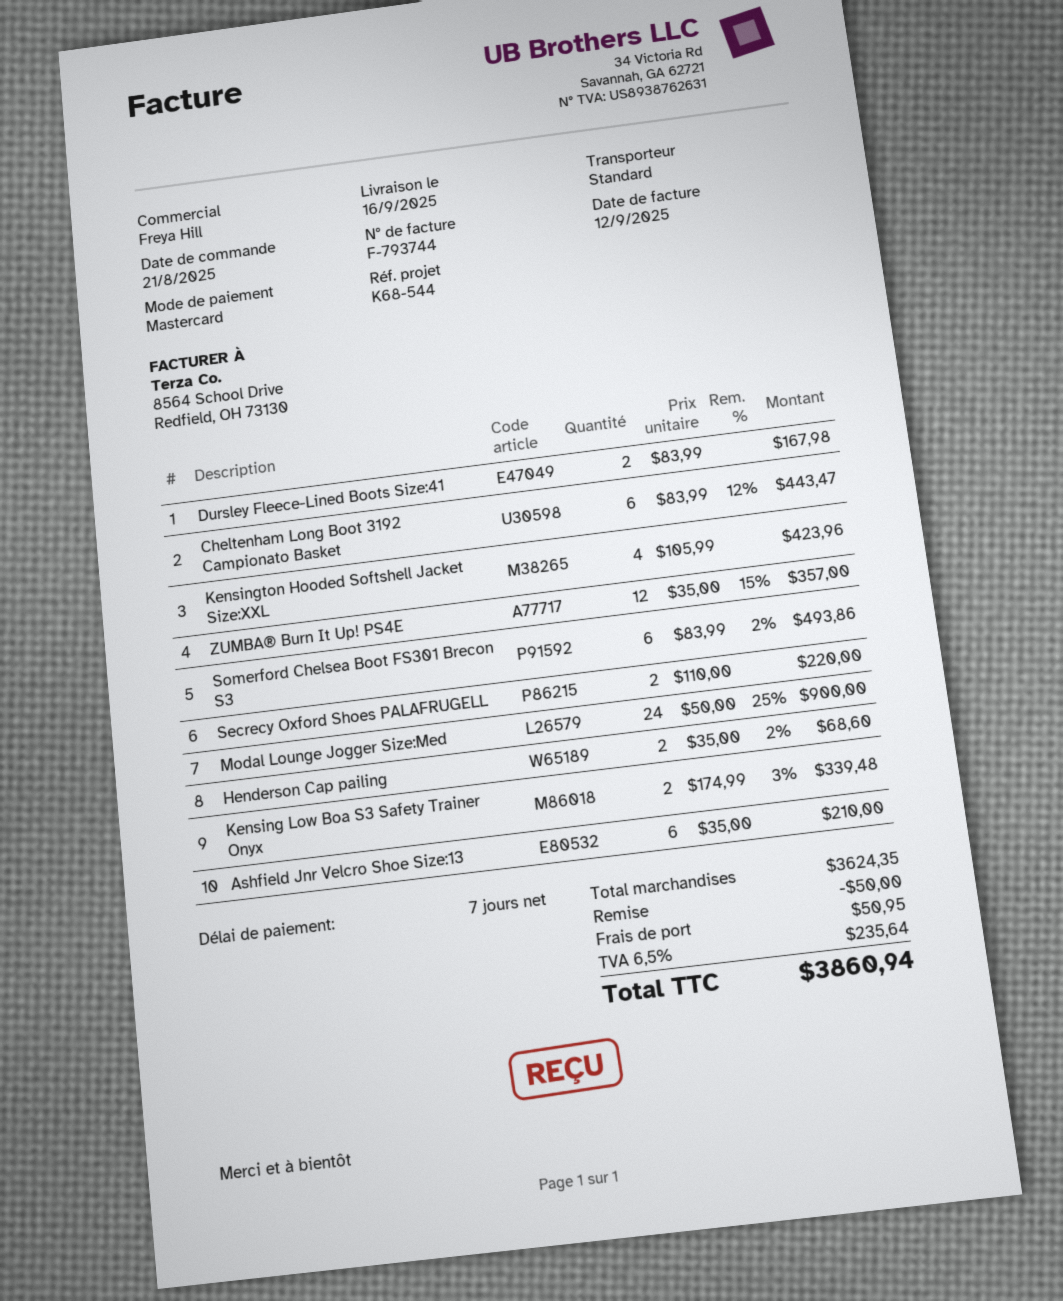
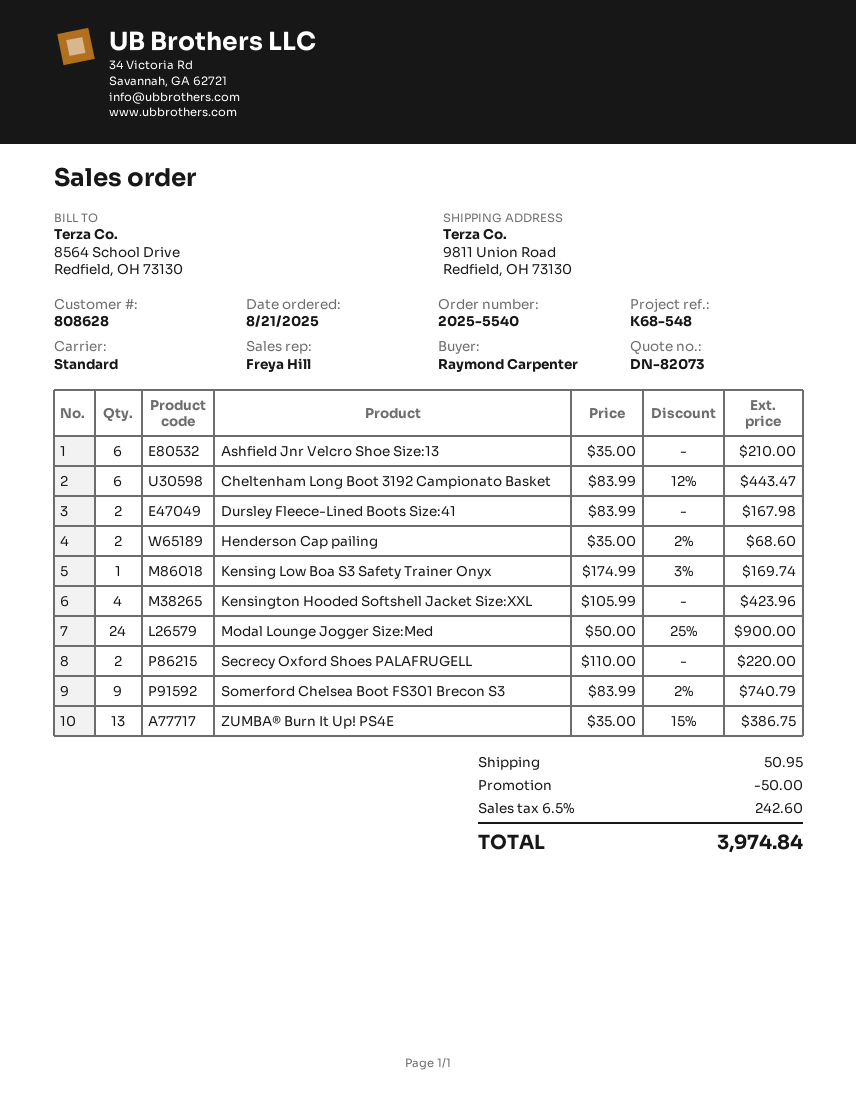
reference: K68-544 -> K68-548
ZUMBA® Burn It Up! PS4E: 12 x 35.00 - 15% = 357.00 -> 13 x 35.00 - 15% = 386.75
Somerford Chelsea Boot FS301 Brecon S3: 6 x 83.99 - 2% = 493.86 -> 9 x 83.99 - 2% = 740.79
Kensing Low Boa S3 Safety Trainer Onyx: 2 x 174.99 - 3% = 339.48 -> 1 x 174.99 - 3% = 169.74
tax: 6.5% = 235.64 -> 6.5% = 242.60
total: 3860.94 -> 3974.84

